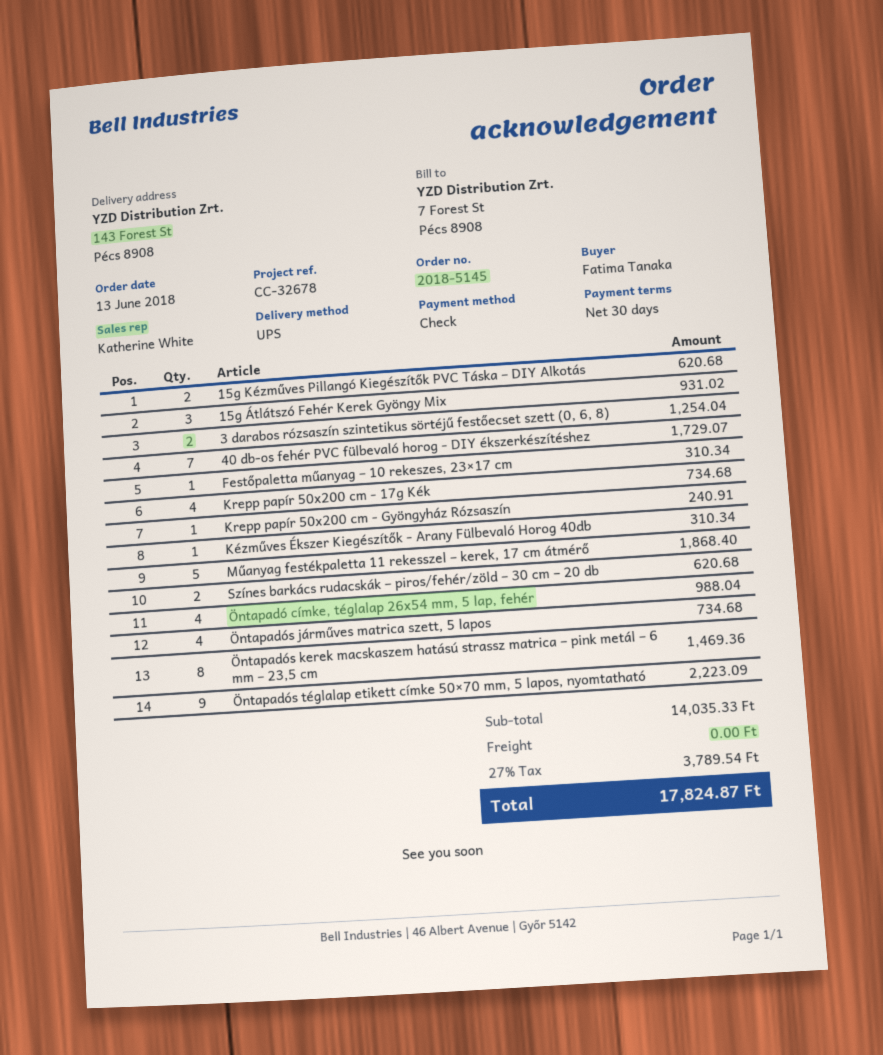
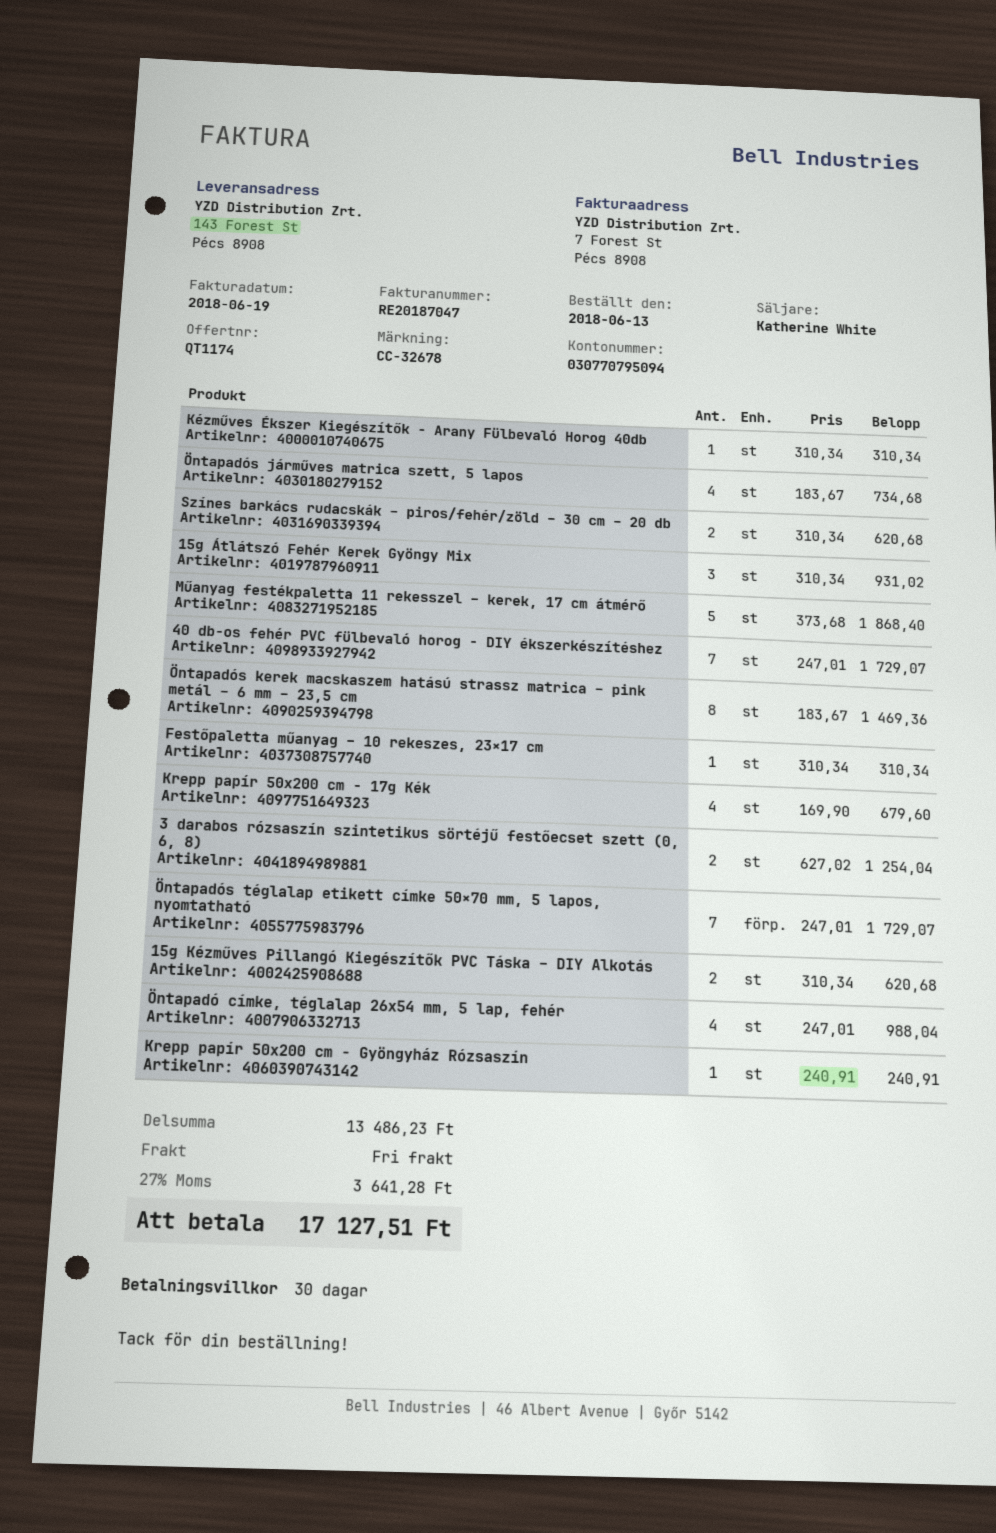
Krepp papír 50x200 cm - 17g Kék: 4 for 734.68 -> 4 for 679.60
Öntapadós téglalap etikett címke 50×70 mm, 5 lapos, nyomtatható: 9 for 2223.09 -> 7 for 1729.07
subtotal: 14035.33 -> 13486.23
tax: 27% = 3789.54 -> 27% = 3641.28
total: 17824.87 -> 17127.51

